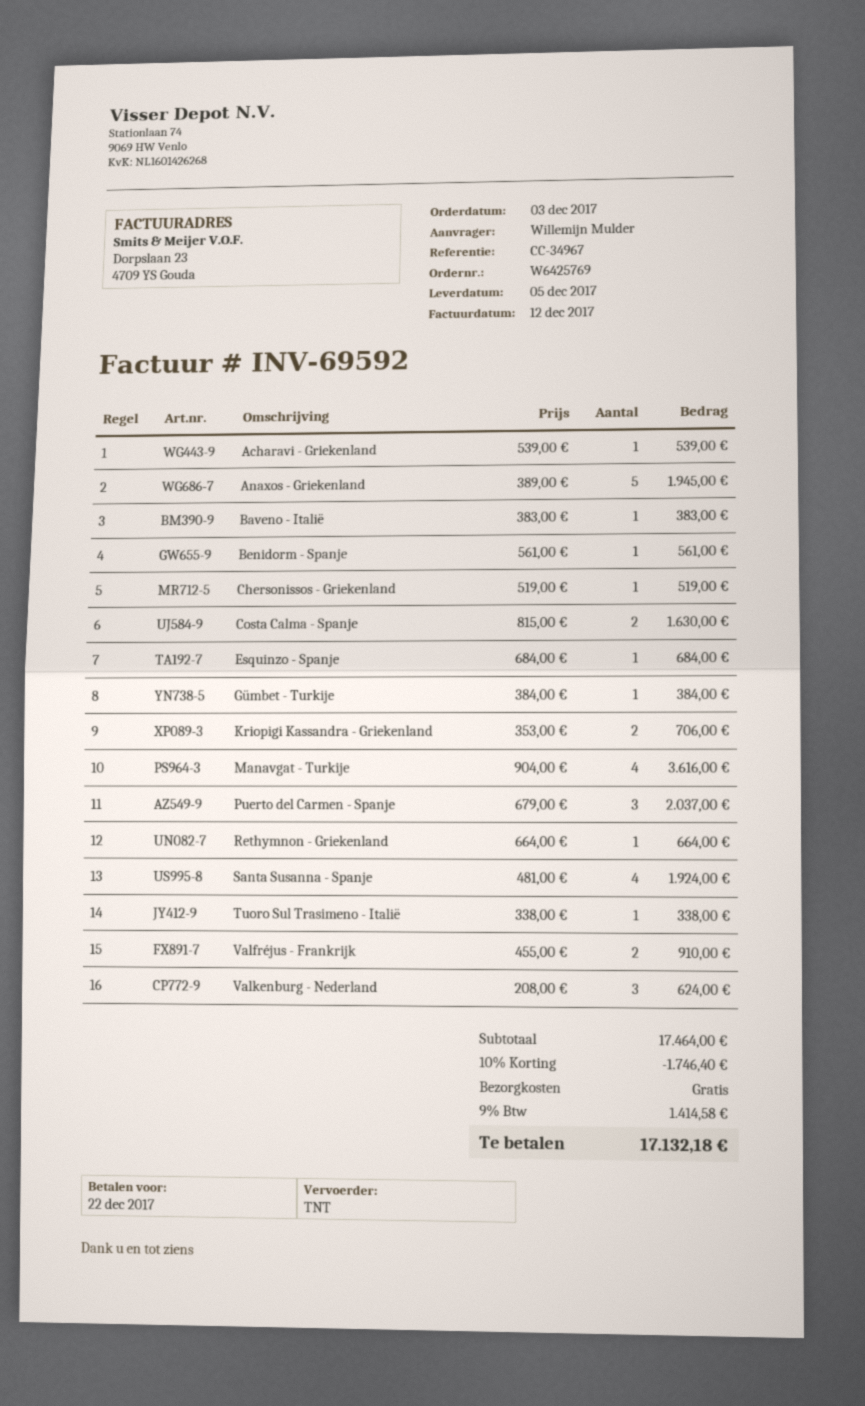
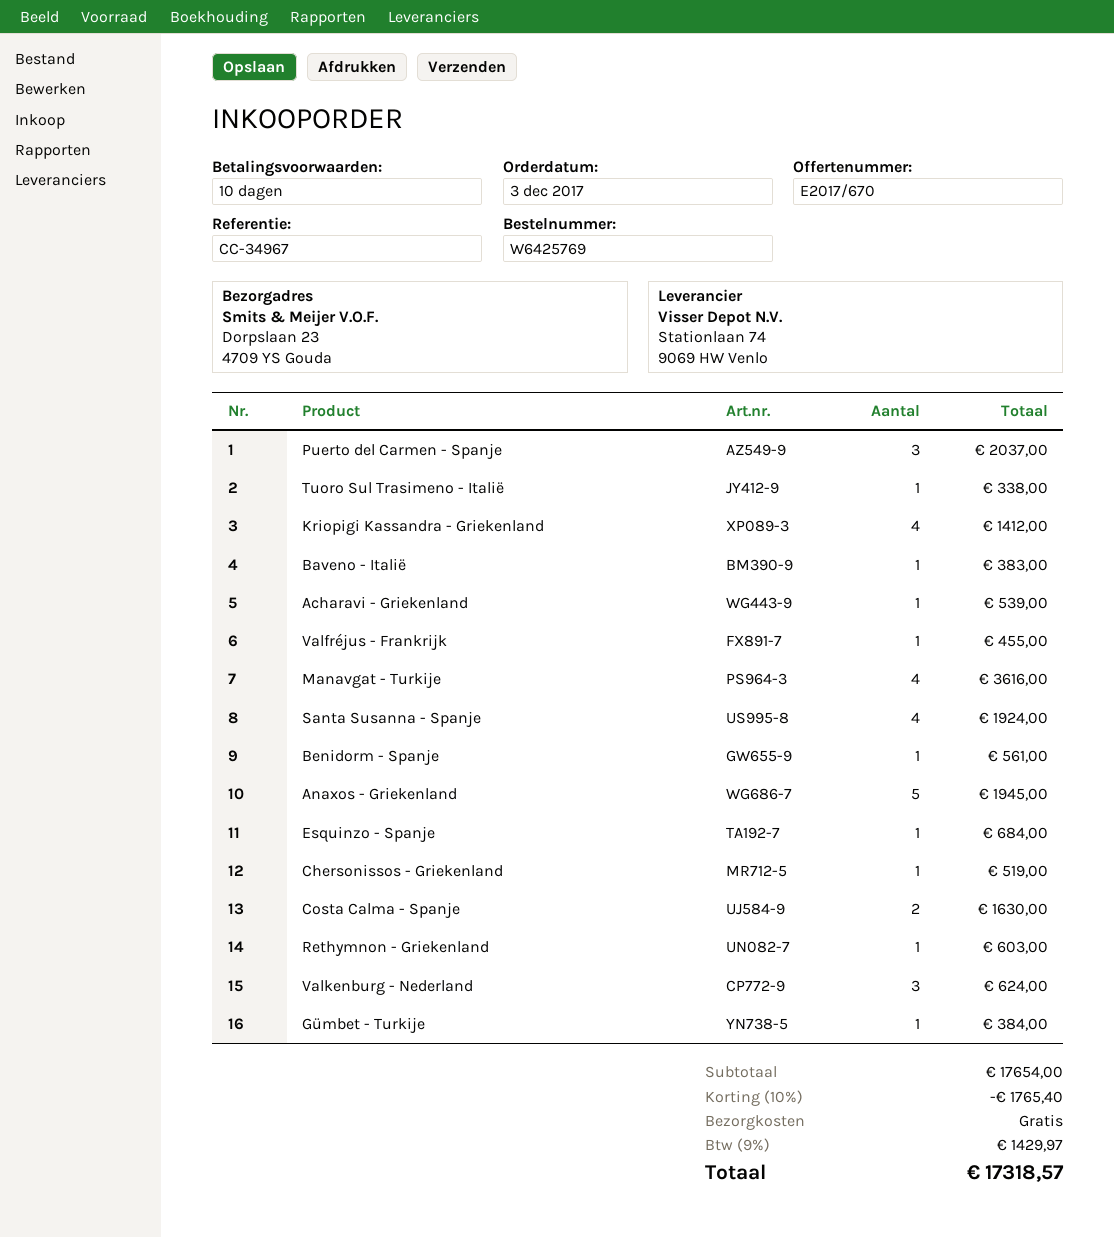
Kriopigi Kassandra - Griekenland: 2 for 706.00 -> 4 for 1412.00
Rethymnon - Griekenland: 1 for 664.00 -> 1 for 603.00
Valfréjus - Frankrijk: 2 for 910.00 -> 1 for 455.00
subtotal: 17464.00 -> 17654.00
discount: 10% = 1746.40 -> 10% = 1765.40
tax: 9% = 1414.58 -> 9% = 1429.97
total: 17132.18 -> 17318.57

